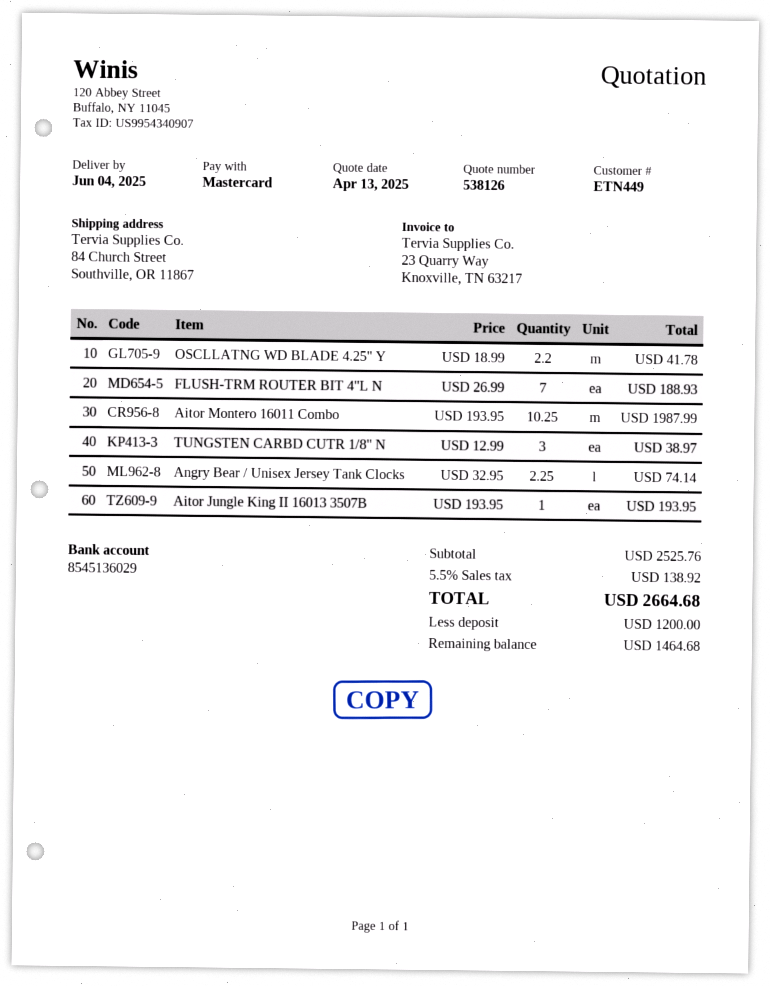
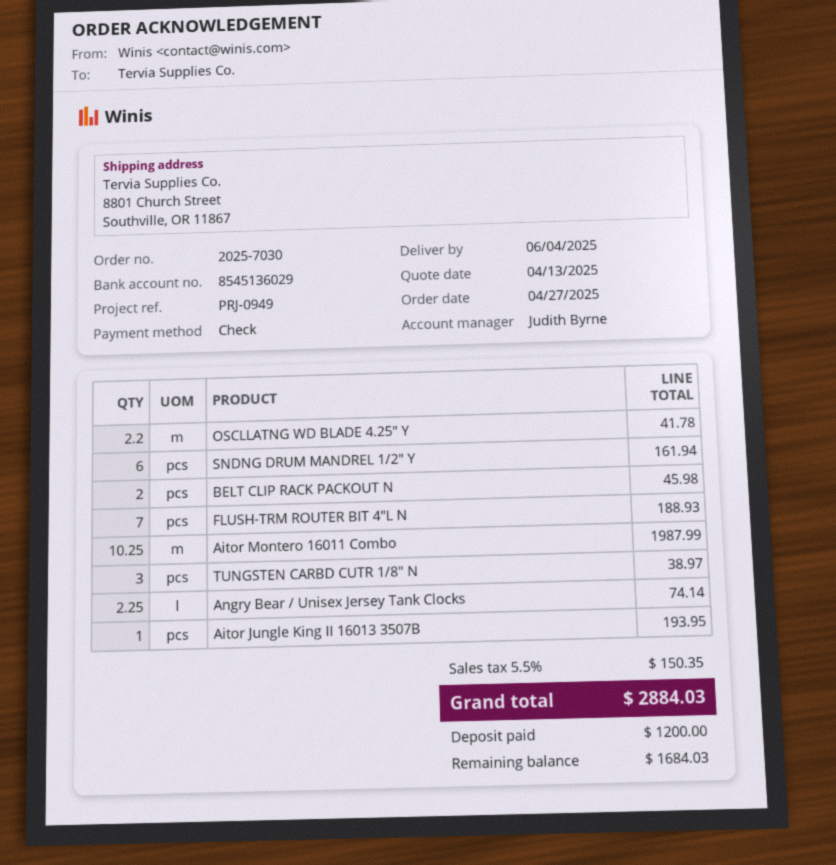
payment method: Mastercard -> cheque
ship to: 84 Church Street, Southville, OR 11867 -> 8801 Church Street, Southville, OR 11867
SNDNG DRUM MANDREL 1/2" Y: none -> 6 for 161.94
BELT CLIP RACK PACKOUT N: none -> 2 for 45.98
tax: 5.5% = 138.92 -> 5.5% = 150.35
total: 2664.68 -> 2884.03
balance: 1464.68 -> 1684.03

